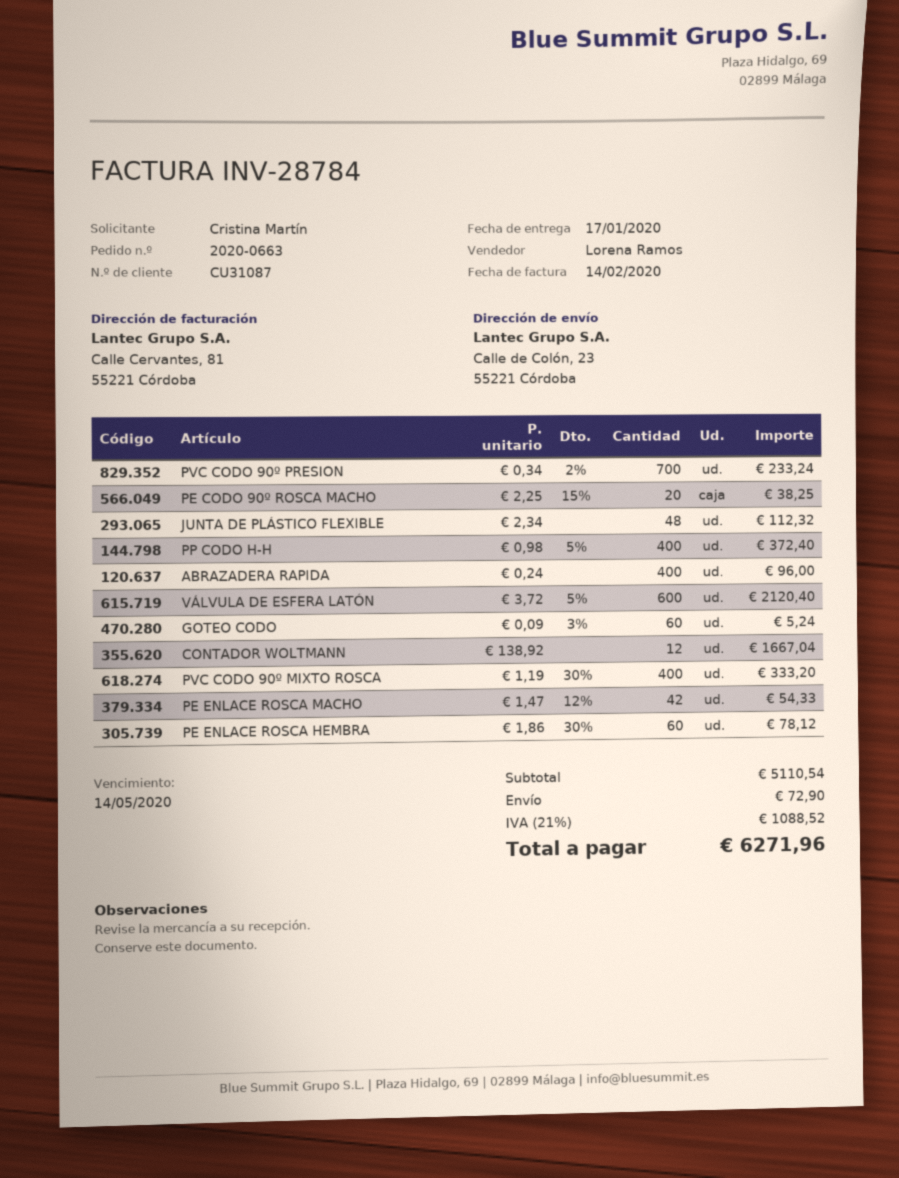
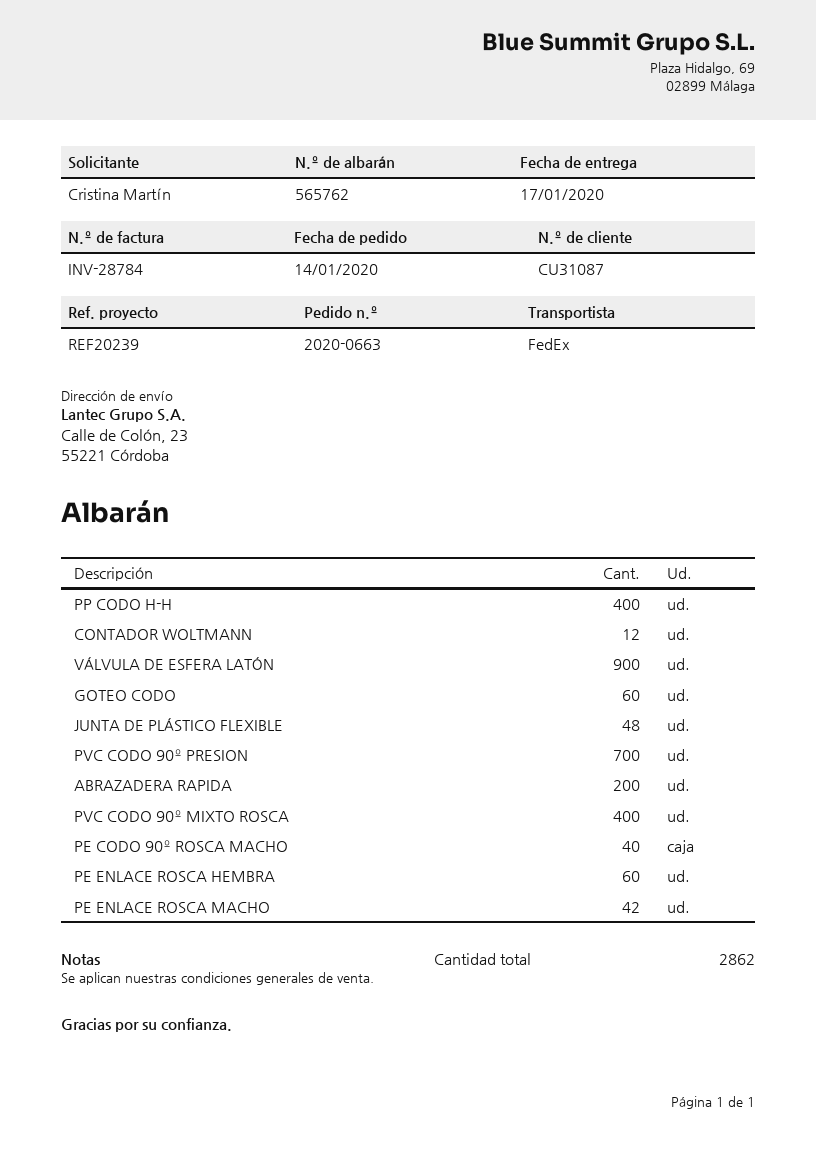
PE CODO 90º ROSCA MACHO: 20 -> 40
ABRAZADERA RAPIDA: 400 -> 200
VÁLVULA DE ESFERA LATÓN: 600 -> 900

